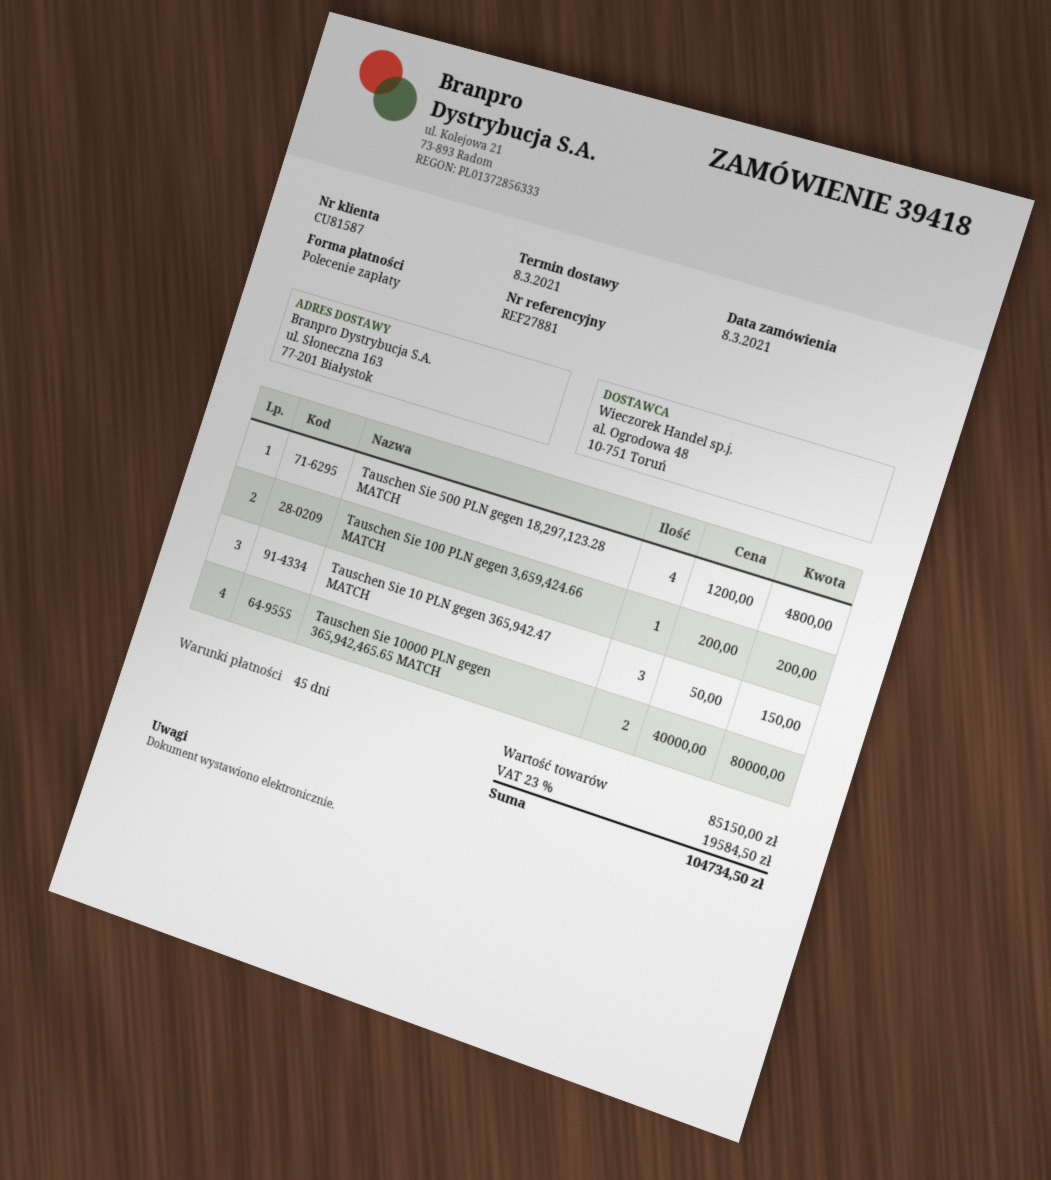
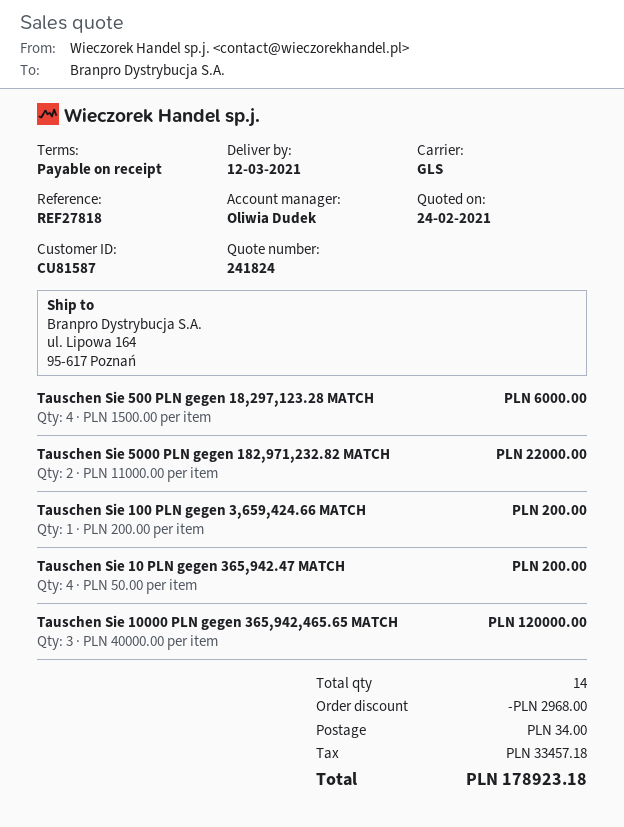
delivery date: 2021-03-08 -> 2021-03-12
payment terms: 45 days -> on receipt
reference: REF27881 -> REF27818
ship to: ul. Słoneczna 163, 77-201 Białystok -> ul. Lipowa 164, 95-617 Poznań
Tauschen Sie 500 PLN gegen 18,297,123.28 MATCH: 4 x 1200.00 = 4800.00 -> 4 x 1500.00 = 6000.00
Tauschen Sie 10 PLN gegen 365,942.47 MATCH: 3 x 50.00 = 150.00 -> 4 x 50.00 = 200.00
Tauschen Sie 10000 PLN gegen 365,942,465.65 MATCH: 2 x 40000.00 = 80000.00 -> 3 x 40000.00 = 120000.00
Tauschen Sie 5000 PLN gegen 182,971,232.82 MATCH: none -> 2 x 11000.00 = 22000.00
discount: none -> 2968.00
shipping: none -> 34.00
tax: 19584.50 -> 33457.18
total: 104734.50 -> 178923.18

